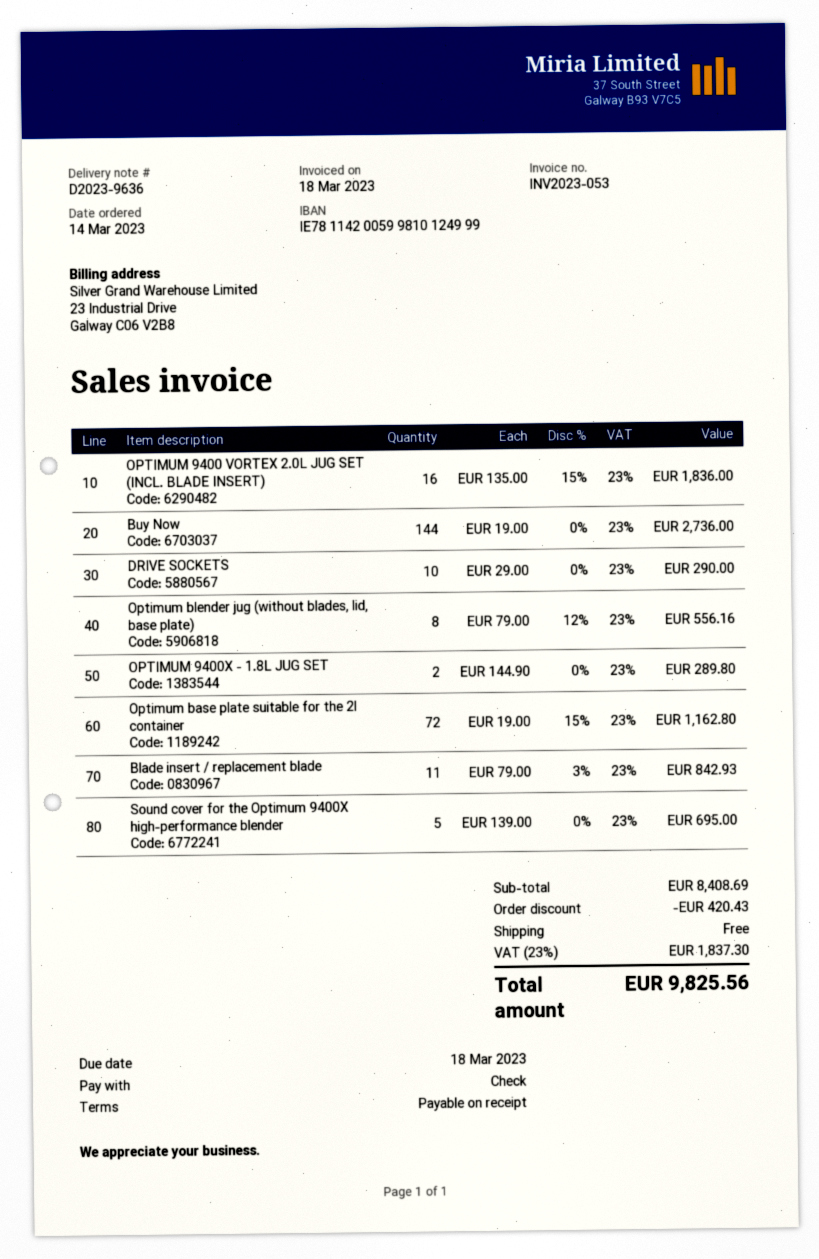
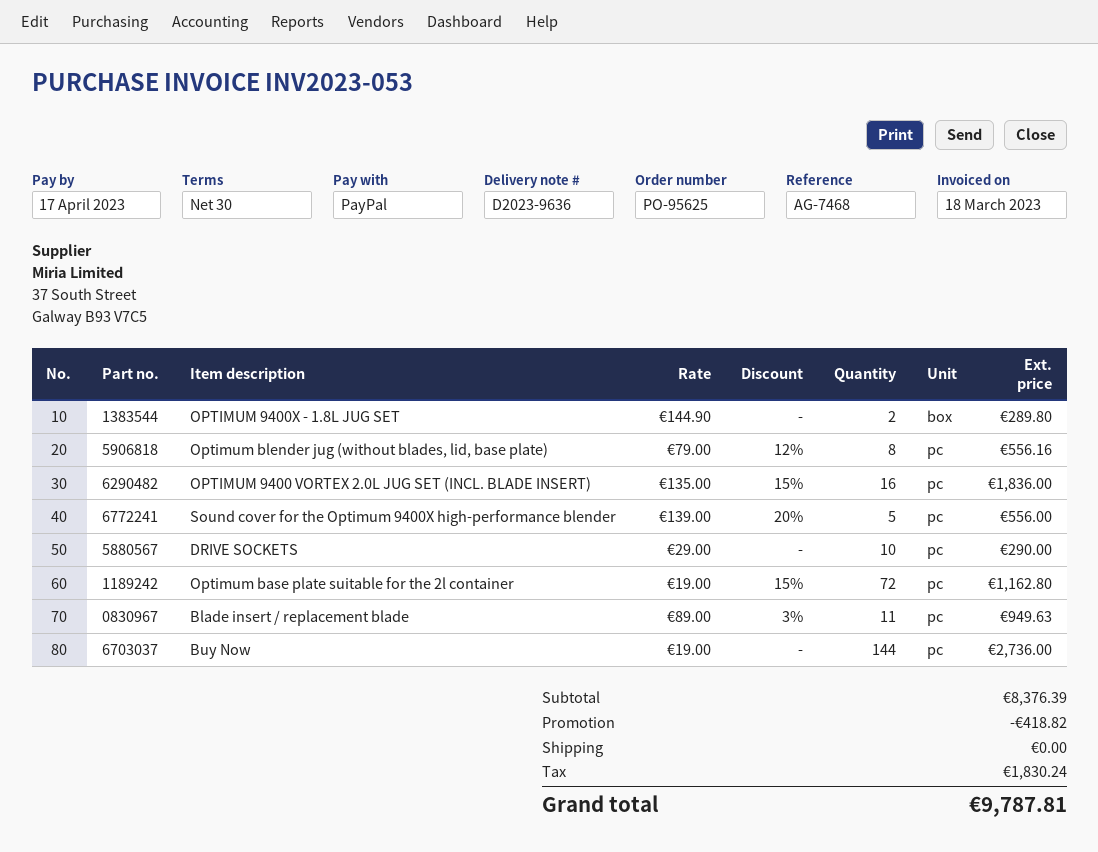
payment terms: on receipt -> 30 days
due date: 2023-03-18 -> 2023-04-17
payment method: cheque -> PayPal
Blade insert / replacement blade: 11 x 79.00 - 3% = 842.93 -> 11 x 89.00 - 3% = 949.63
Sound cover for the Optimum 9400X high-performance blender: 5 x 139.00 = 695.00 -> 5 x 139.00 - 20% = 556.00
subtotal: 8408.69 -> 8376.39
discount: 420.43 -> 418.82
tax: 1837.30 -> 1830.24
total: 9825.56 -> 9787.81

